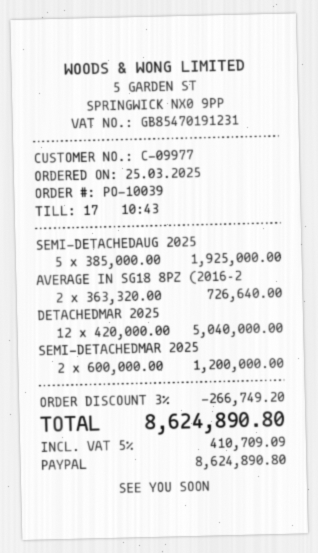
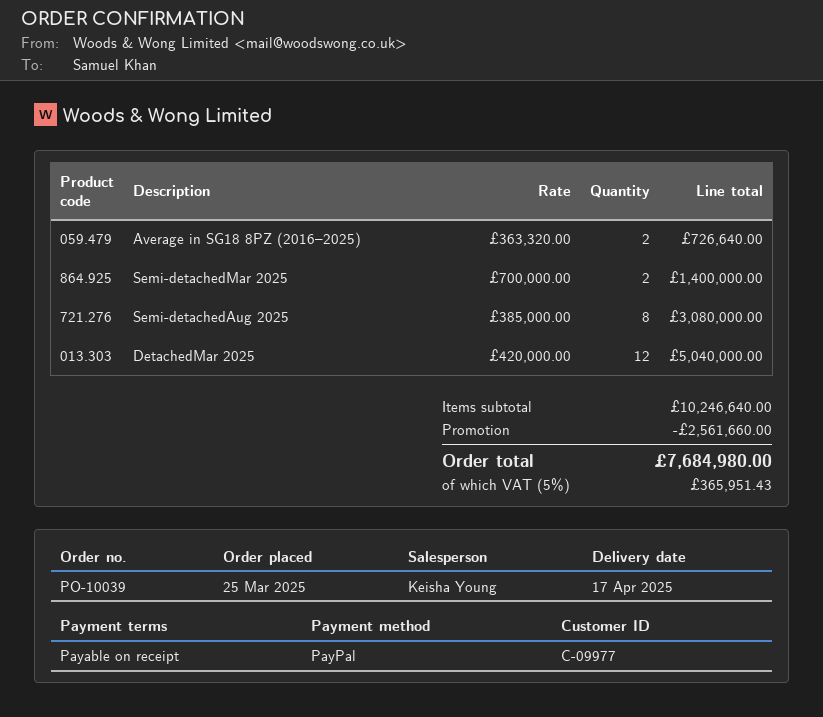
SEMI-DETACHEDAUG 2025: 5 x 385000.00 = 1925000.00 -> 8 x 385000.00 = 3080000.00
SEMI-DETACHEDMAR 2025: 2 x 600000.00 = 1200000.00 -> 2 x 700000.00 = 1400000.00
discount: 266749.20 -> 2561660.00
tax: 5% = 410709.09 -> 5% = 365951.43
total: 8624890.80 -> 7684980.00

